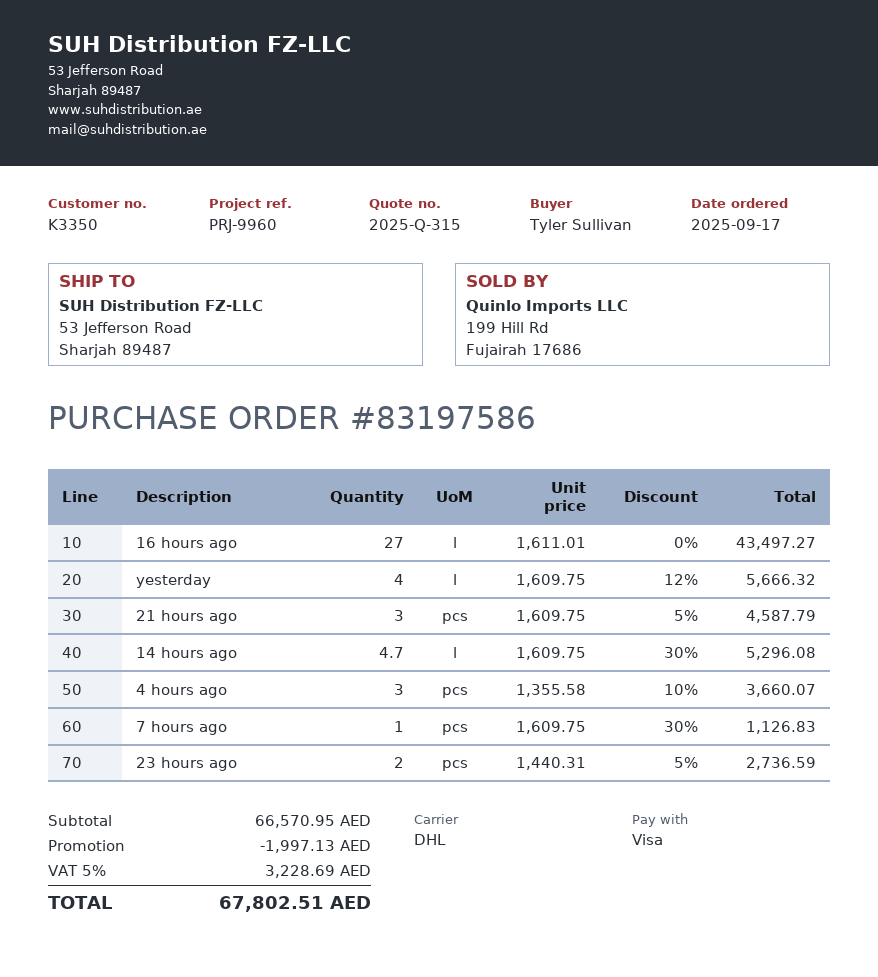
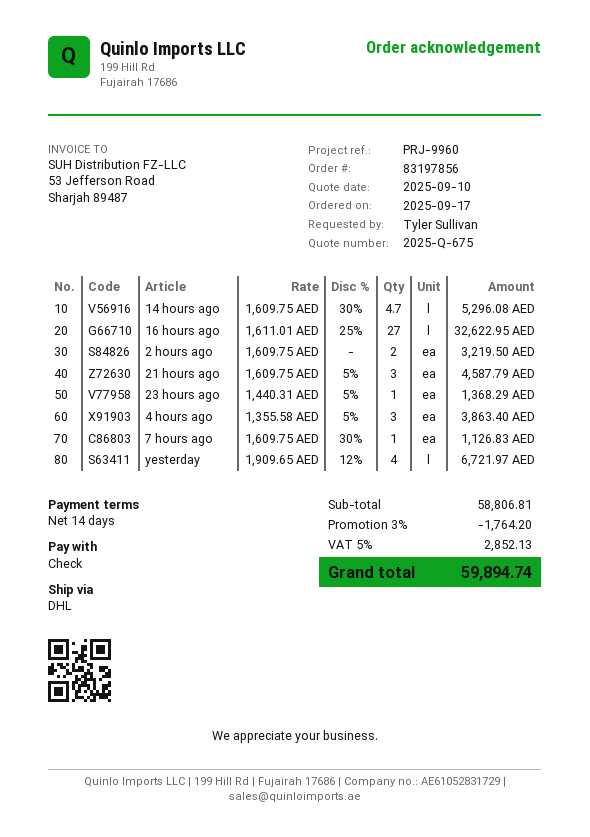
quote number: 2025-Q-315 -> 2025-Q-675
order number: 83197586 -> 83197856
payment method: Visa -> cheque
16 hours ago: 27 x 1611.01 = 43497.27 -> 27 x 1611.01 - 25% = 32622.95
yesterday: 4 x 1609.75 - 12% = 5666.32 -> 4 x 1909.65 - 12% = 6721.97
4 hours ago: 3 x 1355.58 - 10% = 3660.07 -> 3 x 1355.58 - 5% = 3863.40
23 hours ago: 2 x 1440.31 - 5% = 2736.59 -> 1 x 1440.31 - 5% = 1368.29
2 hours ago: none -> 2 x 1609.75 = 3219.50
subtotal: 66570.95 -> 58806.81
discount: 1997.13 -> 1764.20
tax: 5% = 3228.69 -> 5% = 2852.13
total: 67802.51 -> 59894.74

